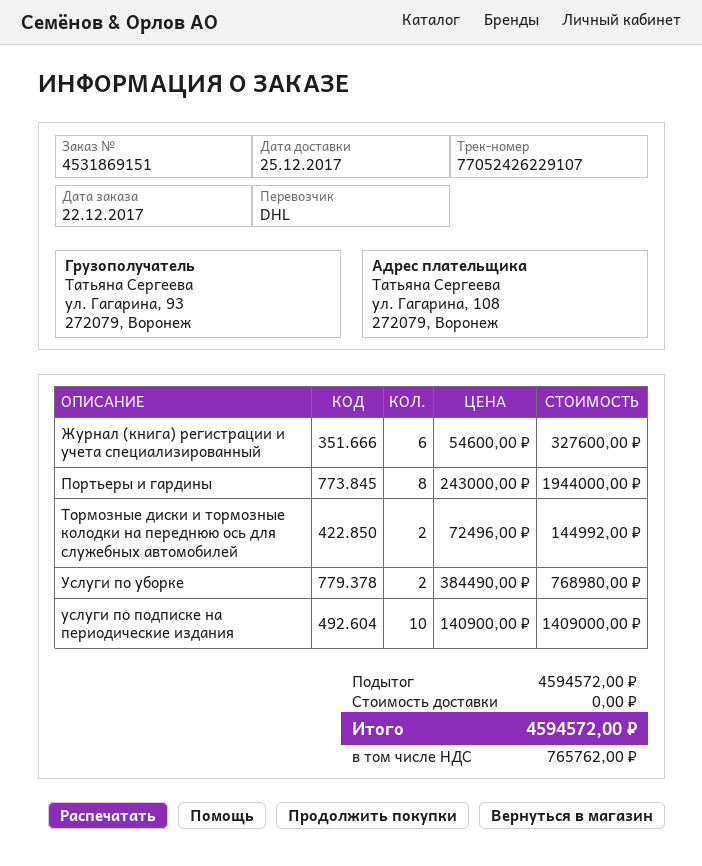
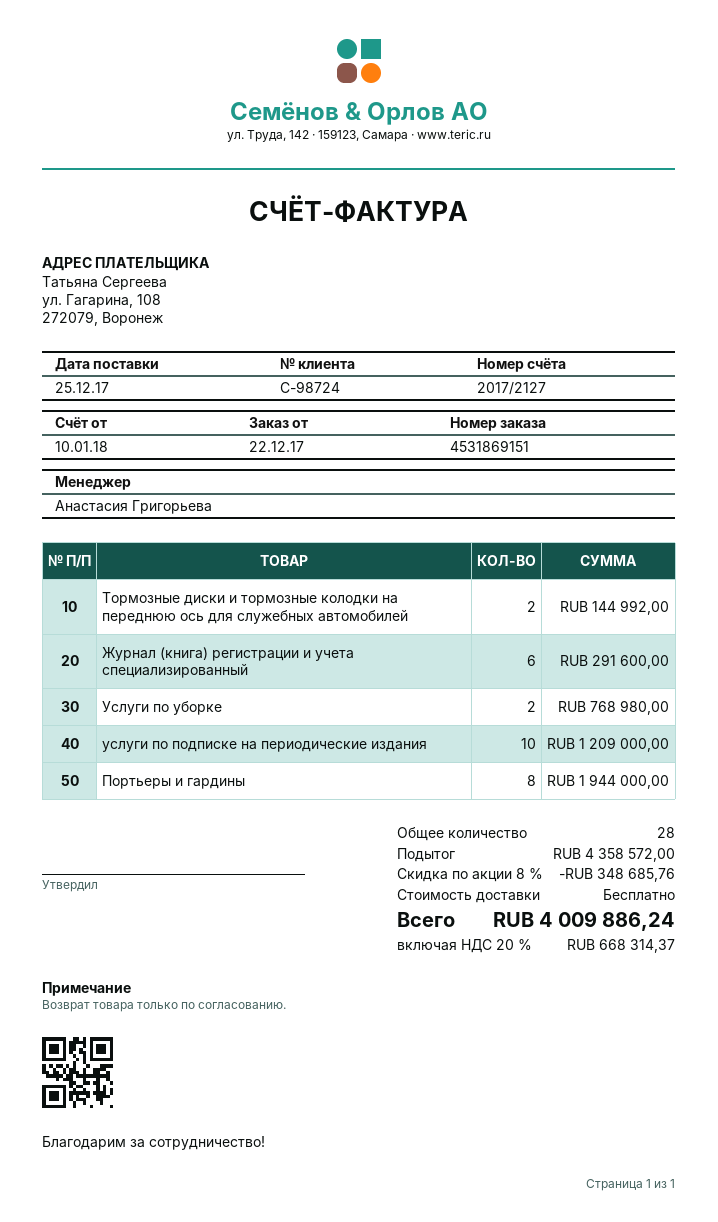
Журнал (книга) регистрации и учета специализированный: 6 for 327600.00 -> 6 for 291600.00
услуги по подписке на периодические издания: 10 for 1409000.00 -> 10 for 1209000.00
subtotal: 4594572.00 -> 4358572.00
discount: none -> 8% = 348685.76
tax: 765762.00 -> 668314.37
total: 4594572.00 -> 4009886.24

